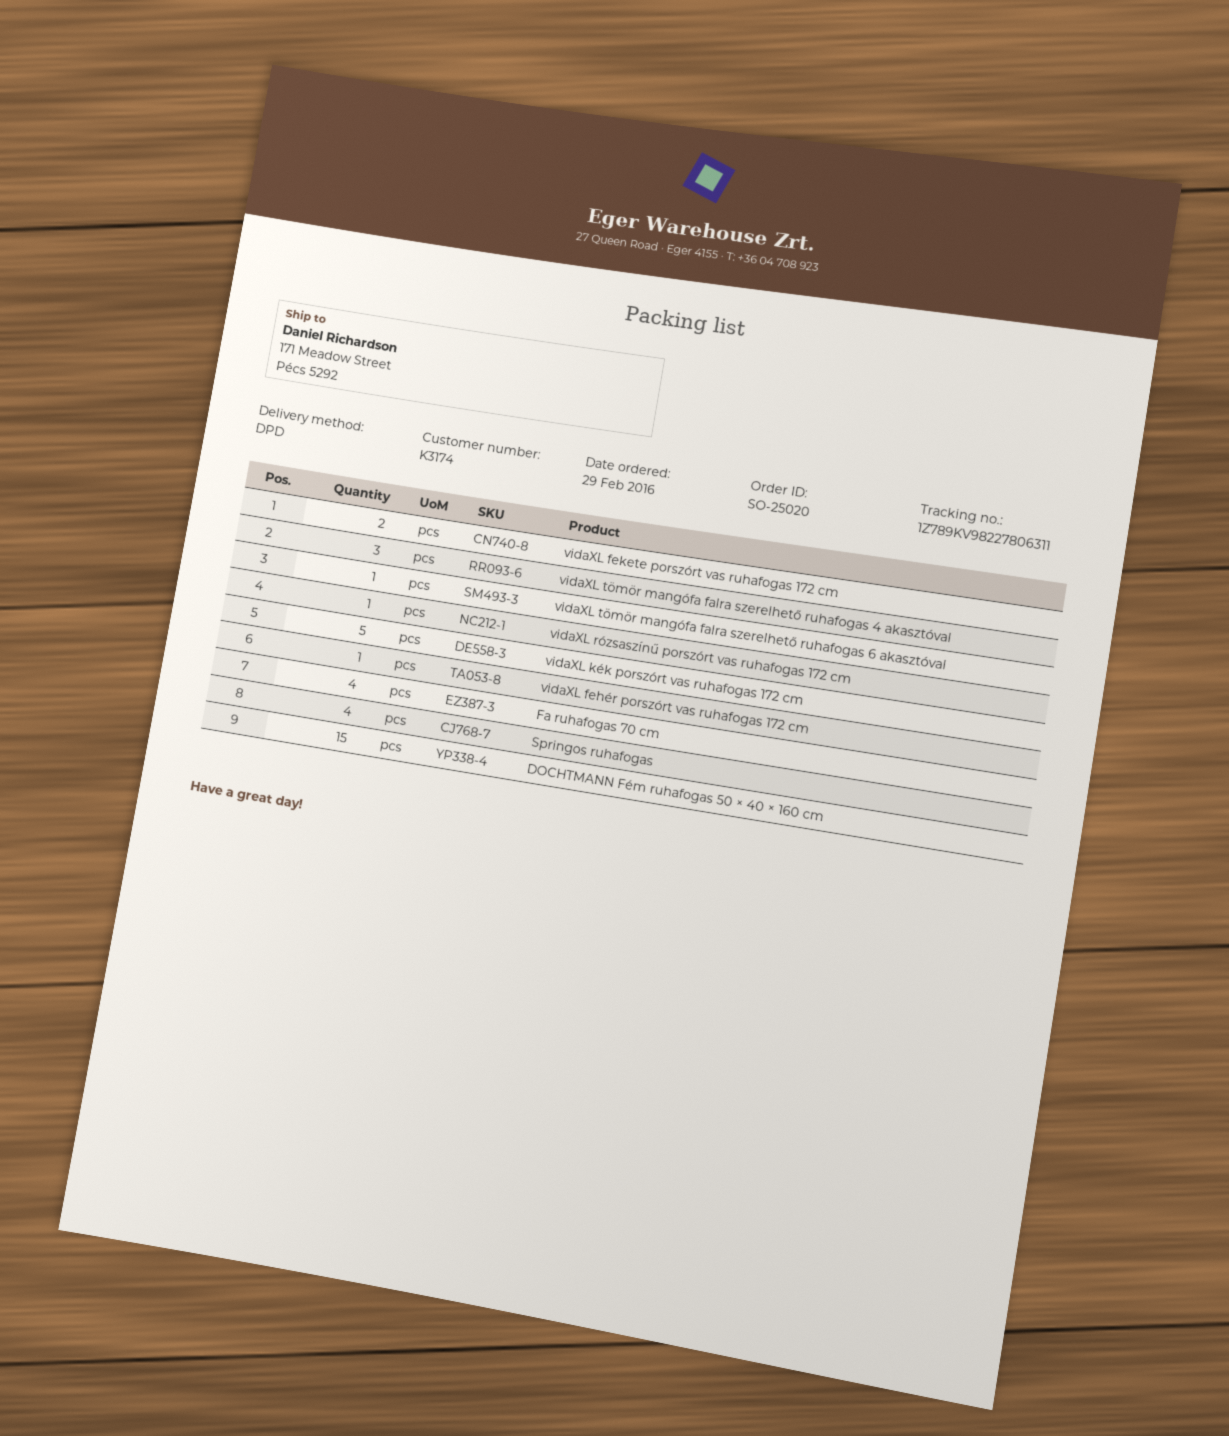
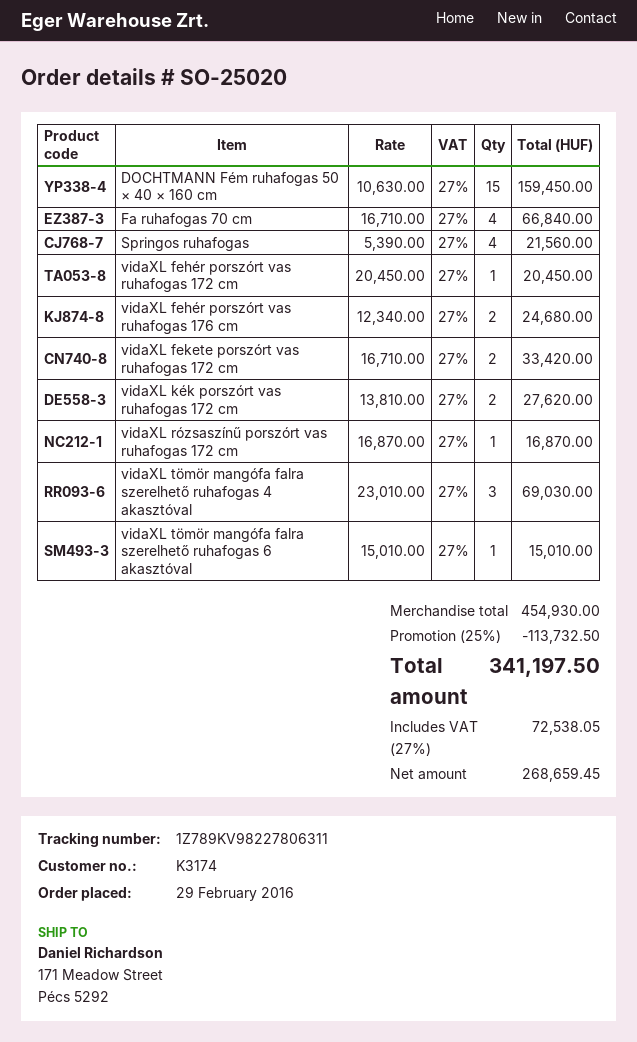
vidaXL kék porszórt vas ruhafogas 172 cm: 5 -> 2
vidaXL fehér porszórt vas ruhafogas 176 cm: none -> 2

